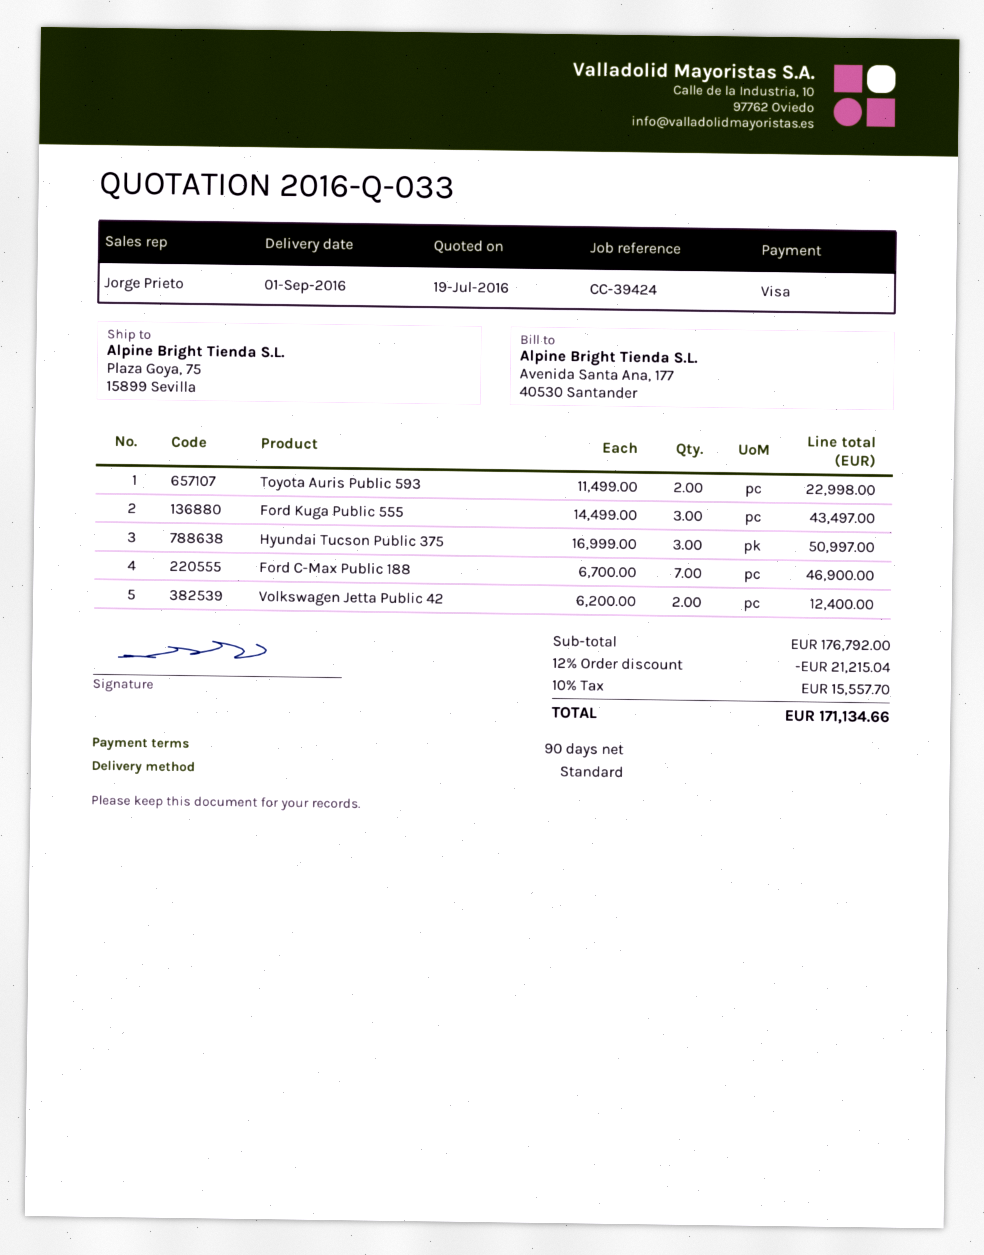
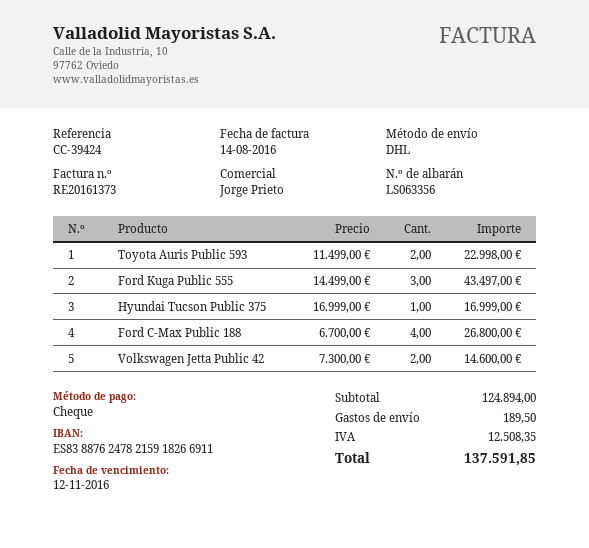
payment method: Visa -> cheque
shipping method: standard -> DHL
Hyundai Tucson Public 375: 3 x 16999.00 = 50997.00 -> 1 x 16999.00 = 16999.00
Ford C-Max Public 188: 7 x 6700.00 = 46900.00 -> 4 x 6700.00 = 26800.00
Volkswagen Jetta Public 42: 2 x 6200.00 = 12400.00 -> 2 x 7300.00 = 14600.00
subtotal: 176792.00 -> 124894.00
discount: 12% = 21215.04 -> none
shipping: none -> 189.50
tax: 15557.70 -> 12508.35
total: 171134.66 -> 137591.85

